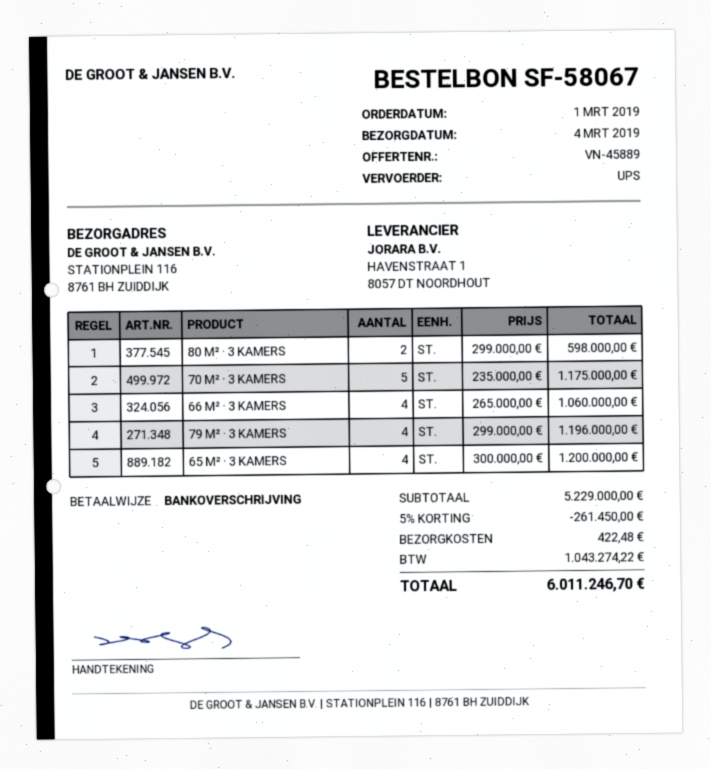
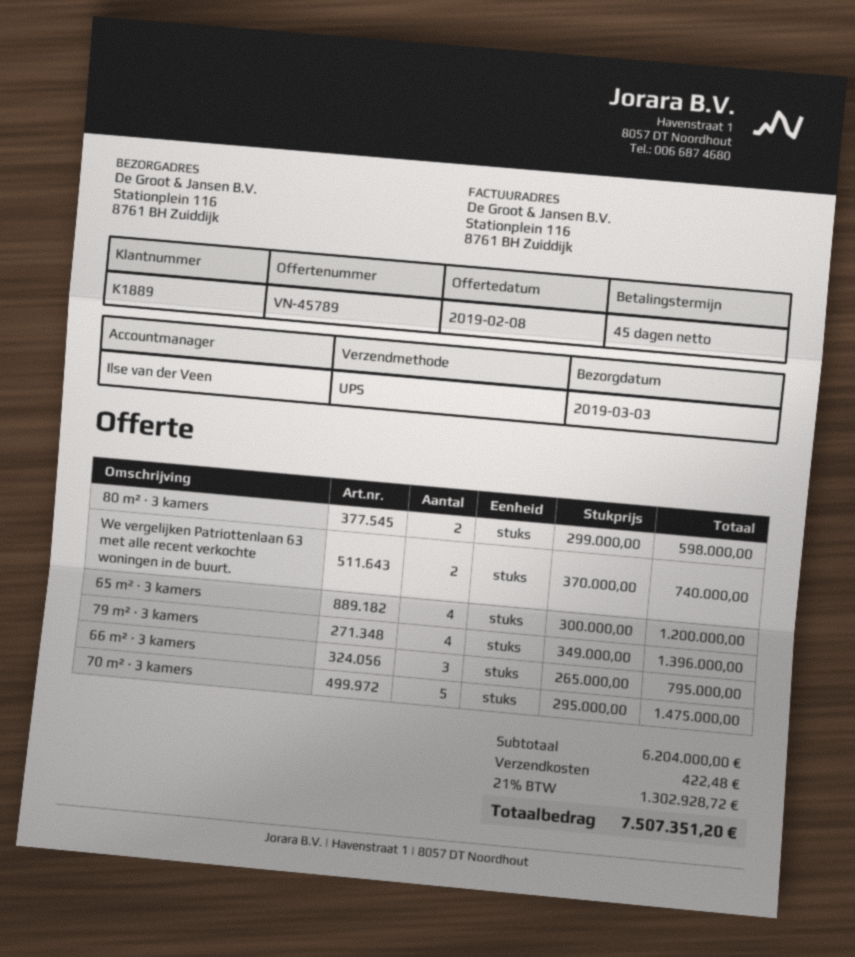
quote number: VN-45889 -> VN-45789
delivery date: 2019-03-04 -> 2019-03-03
70 M² · 3 KAMERS: 5 x 235000.00 = 1175000.00 -> 5 x 295000.00 = 1475000.00
66 M² · 3 KAMERS: 4 x 265000.00 = 1060000.00 -> 3 x 265000.00 = 795000.00
79 M² · 3 KAMERS: 4 x 299000.00 = 1196000.00 -> 4 x 349000.00 = 1396000.00
We vergelijken Patriottenlaan 63 met alle recent verkochte woningen in de buurt.: none -> 2 x 370000.00 = 740000.00
subtotal: 5229000.00 -> 6204000.00
discount: 5% = 261450.00 -> none
tax: 1043274.22 -> 1302928.72
total: 6011246.70 -> 7507351.20

